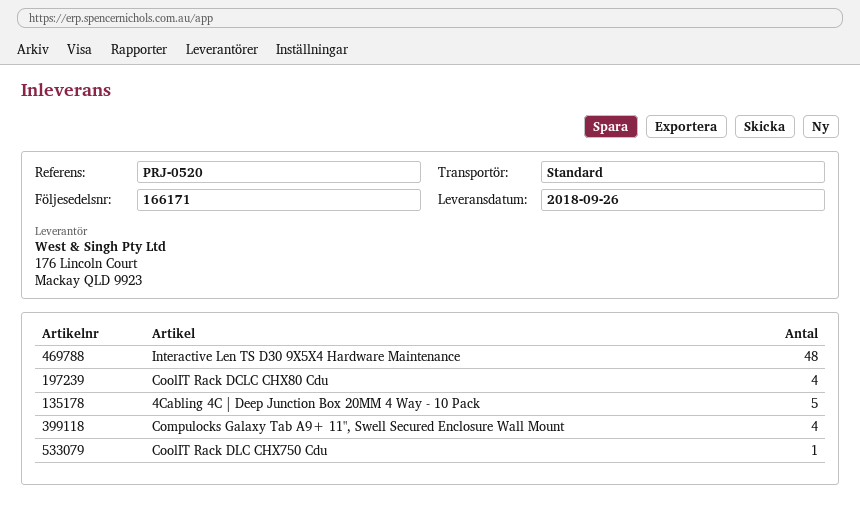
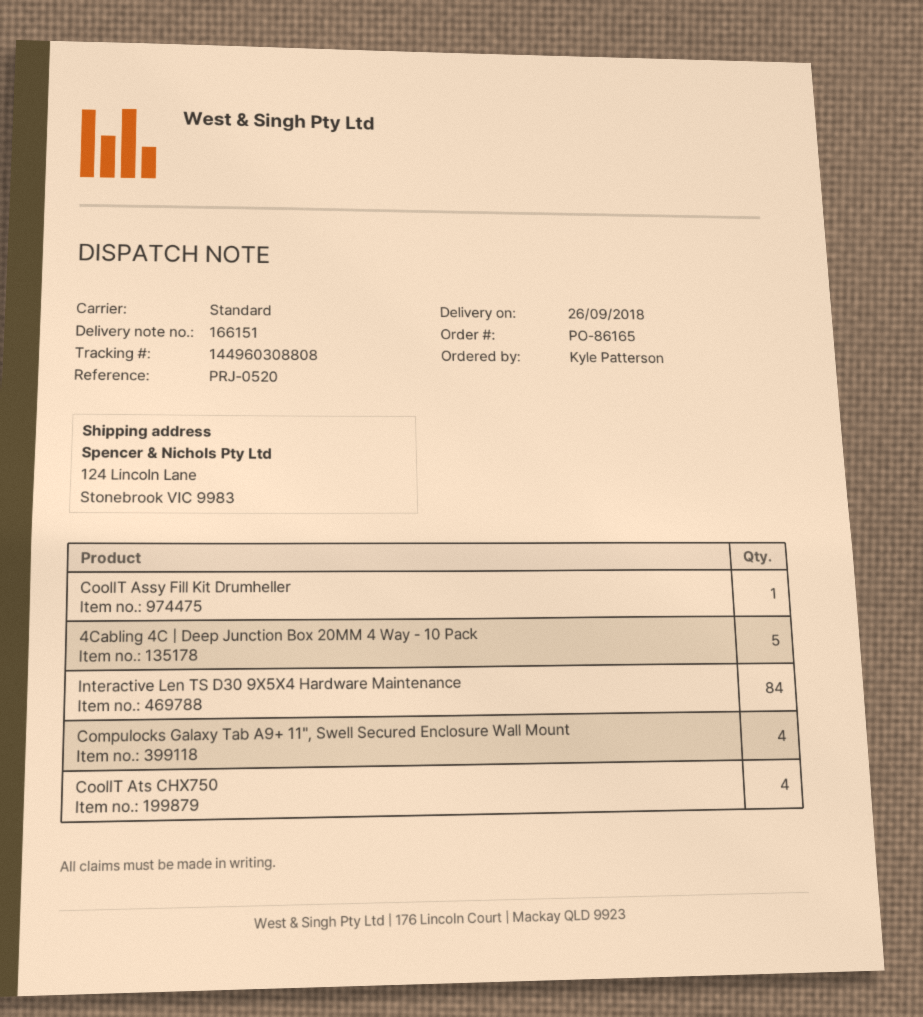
delivery note number: 166171 -> 166151
Interactive Len TS D30 9X5X4 Hardware Maintenance: 48 -> 84
CoolIT Rack DCLC CHX80 Cdu: 4 -> none
CoolIT Rack DLC CHX750 Cdu: 1 -> none
CoolIT Assy Fill Kit Drumheller: none -> 1
CoolIT Ats CHX750: none -> 4

